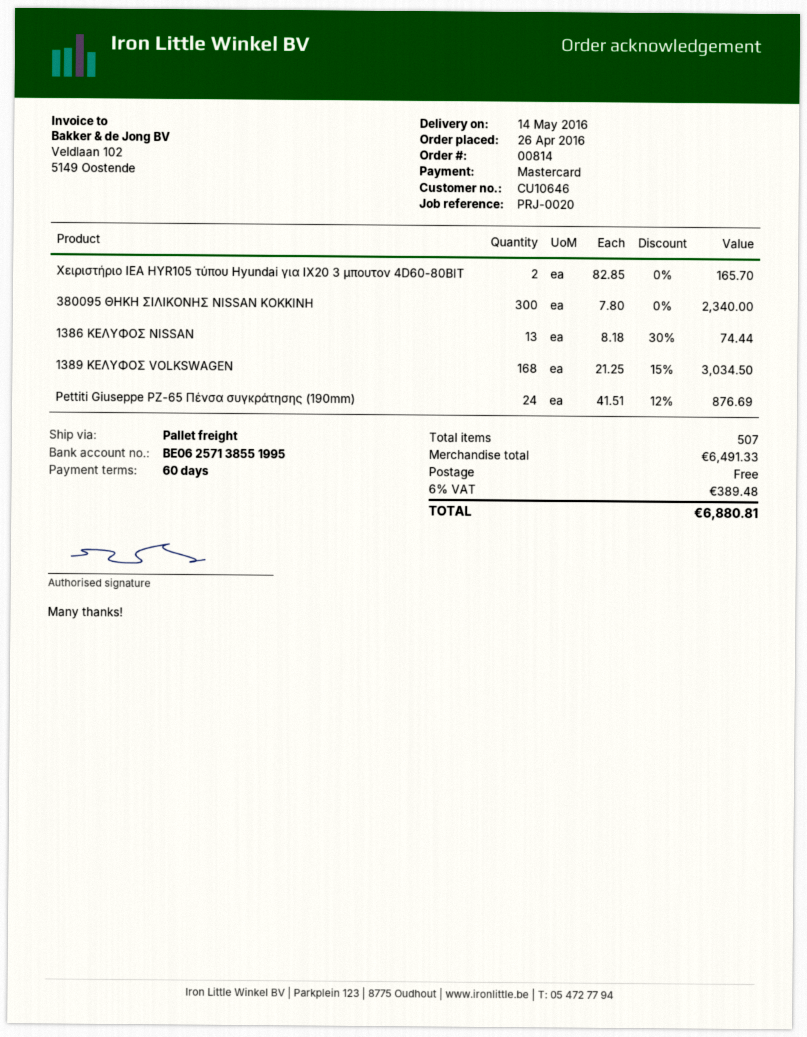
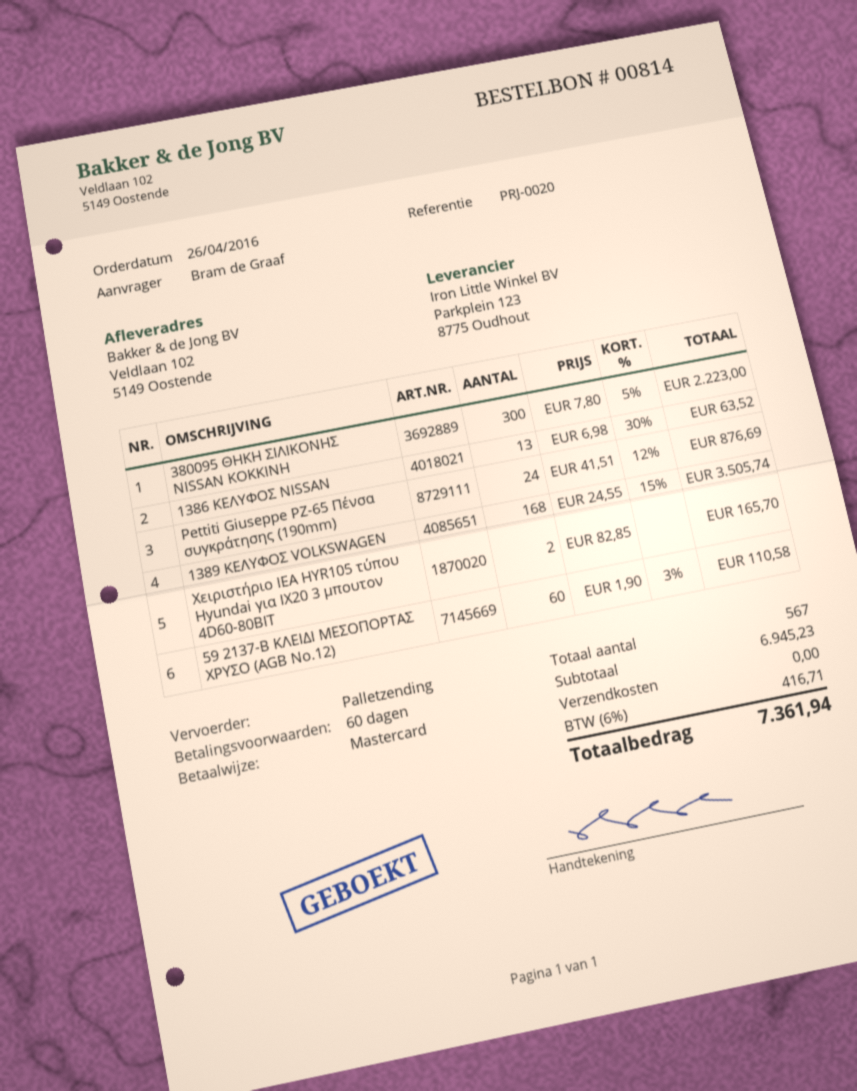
380095 ΘΗΚΗ ΣΙΛΙΚΟΝΗΣ NISSAN ΚΟΚΚΙΝΗ: 300 x 7.80 = 2340.00 -> 300 x 7.80 - 5% = 2223.00
1386 ΚΕΛΥΦΟΣ NISSAN: 13 x 8.18 - 30% = 74.44 -> 13 x 6.98 - 30% = 63.52
1389 ΚΕΛΥΦΟΣ VOLKSWAGEN: 168 x 21.25 - 15% = 3034.50 -> 168 x 24.55 - 15% = 3505.74
59 2137-B ΚΛΕΙΔΙ ΜΕΣΟΠΟΡΤΑΣ ΧΡΥΣΟ (AGB No.12): none -> 60 x 1.90 - 3% = 110.58
total quantity: 507 -> 567
subtotal: 6491.33 -> 6945.23
tax: 6% = 389.48 -> 6% = 416.71
total: 6880.81 -> 7361.94

